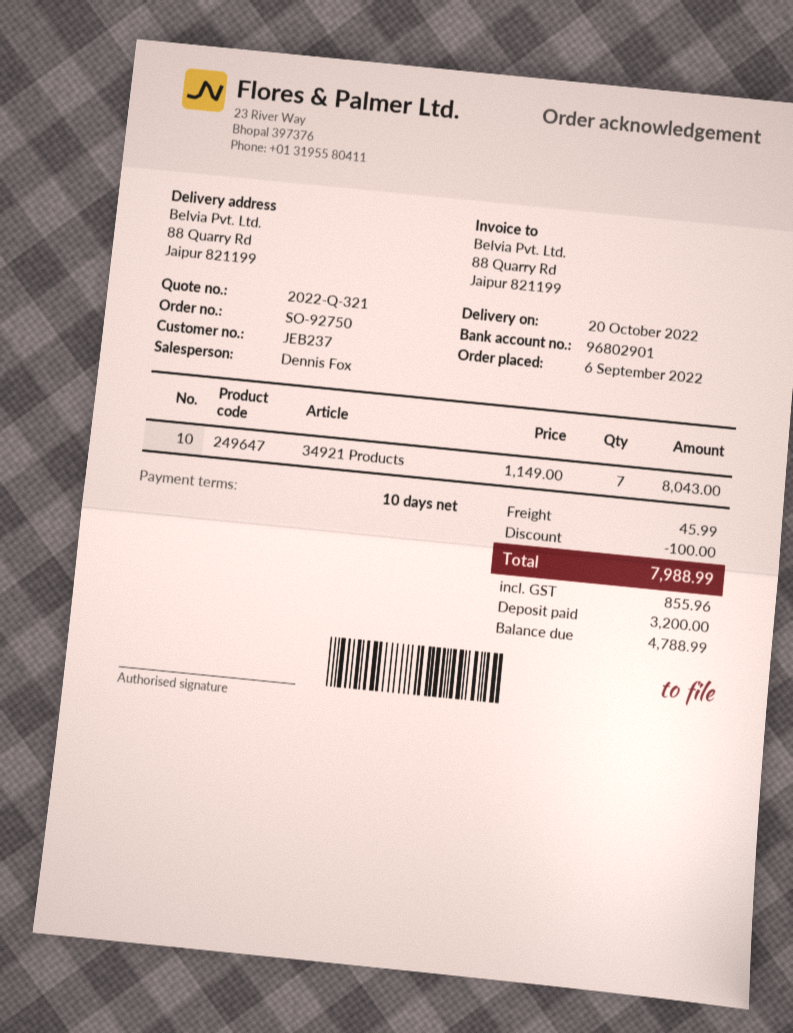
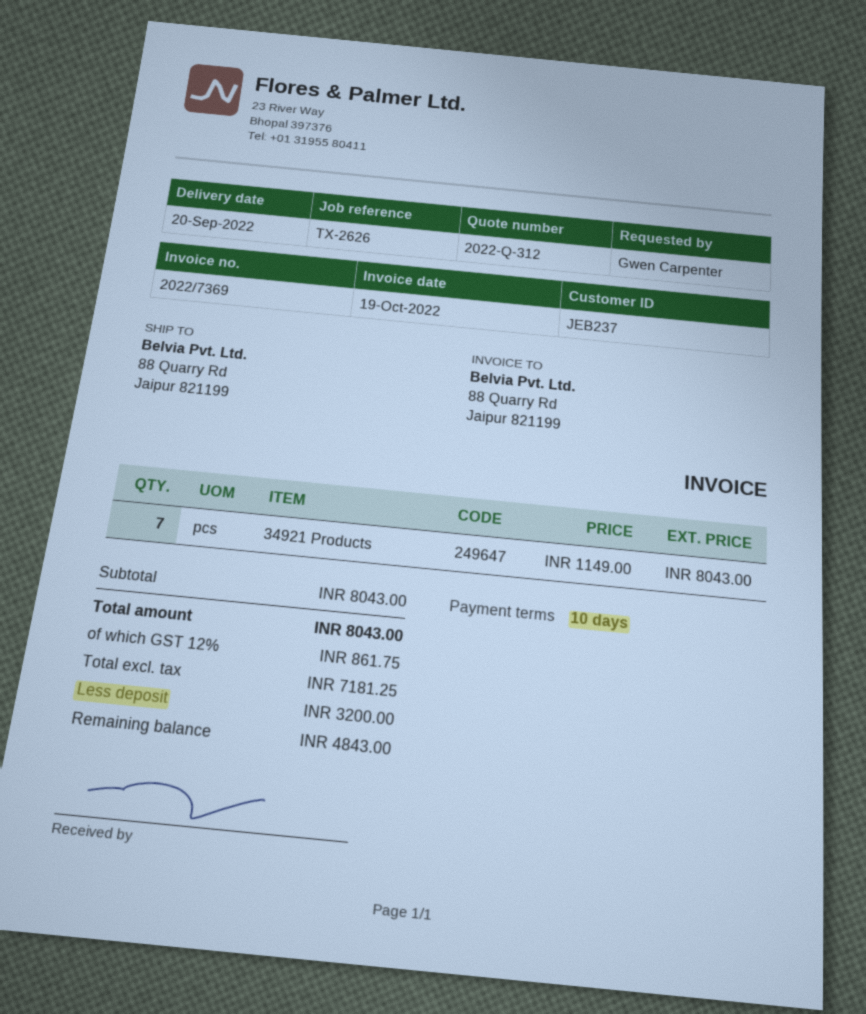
quote number: 2022-Q-321 -> 2022-Q-312
delivery date: 2022-10-20 -> 2022-09-20
discount: 100.00 -> none
shipping: 45.99 -> none
tax: 855.96 -> 861.75
total: 7988.99 -> 8043.00
balance: 4788.99 -> 4843.00

